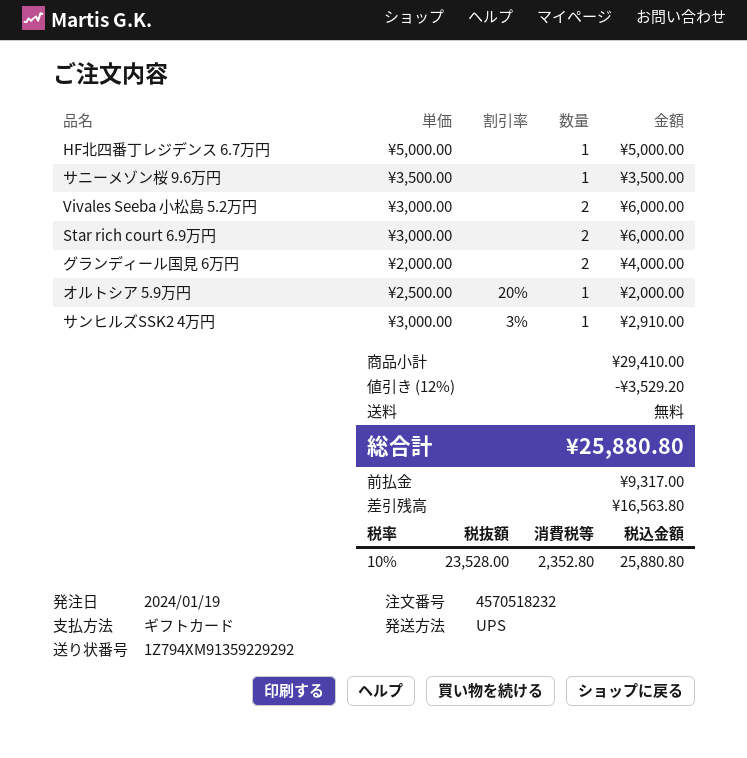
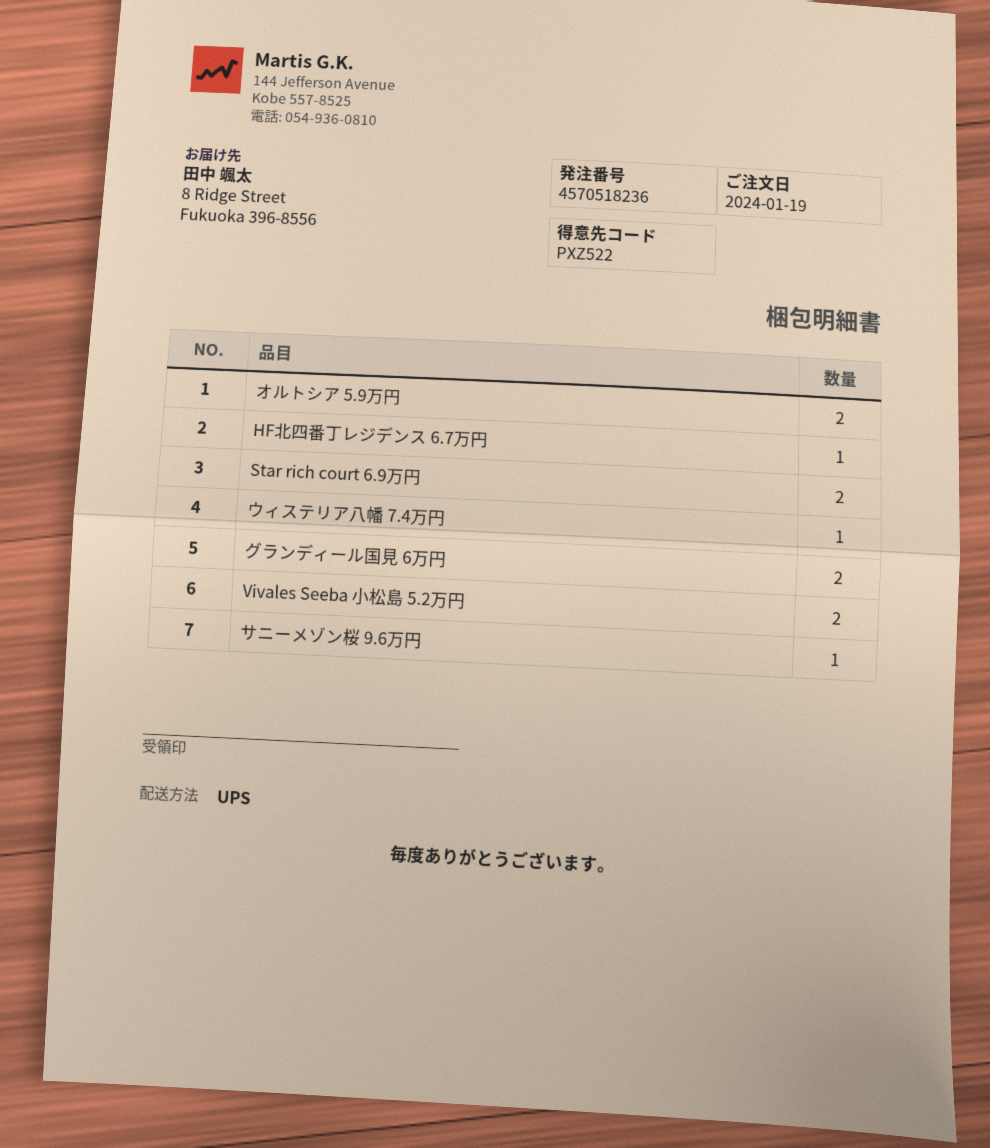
order number: 4570518232 -> 4570518236
オルトシア 5.9万円: 1 -> 2
サンヒルズSSK2 4万円: 1 -> none
ウィステリア八幡 7.4万円: none -> 1

